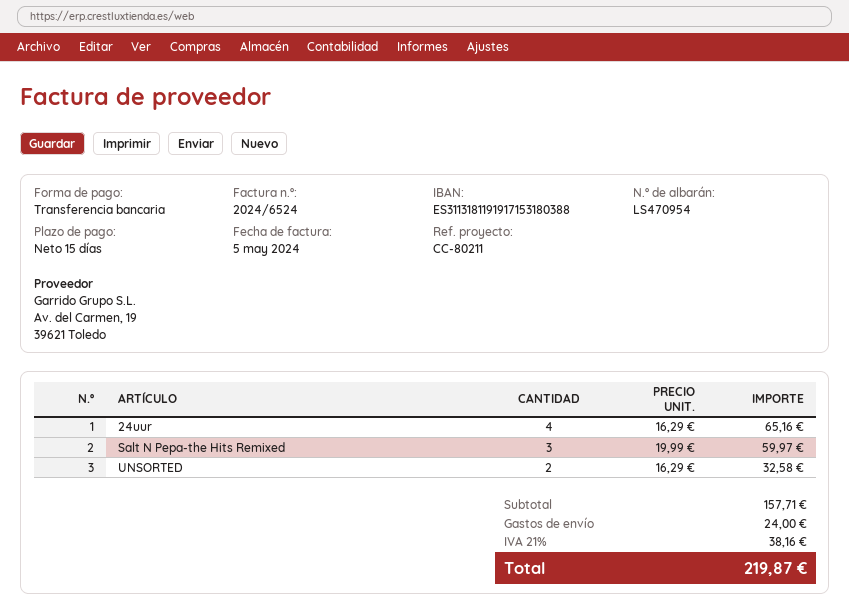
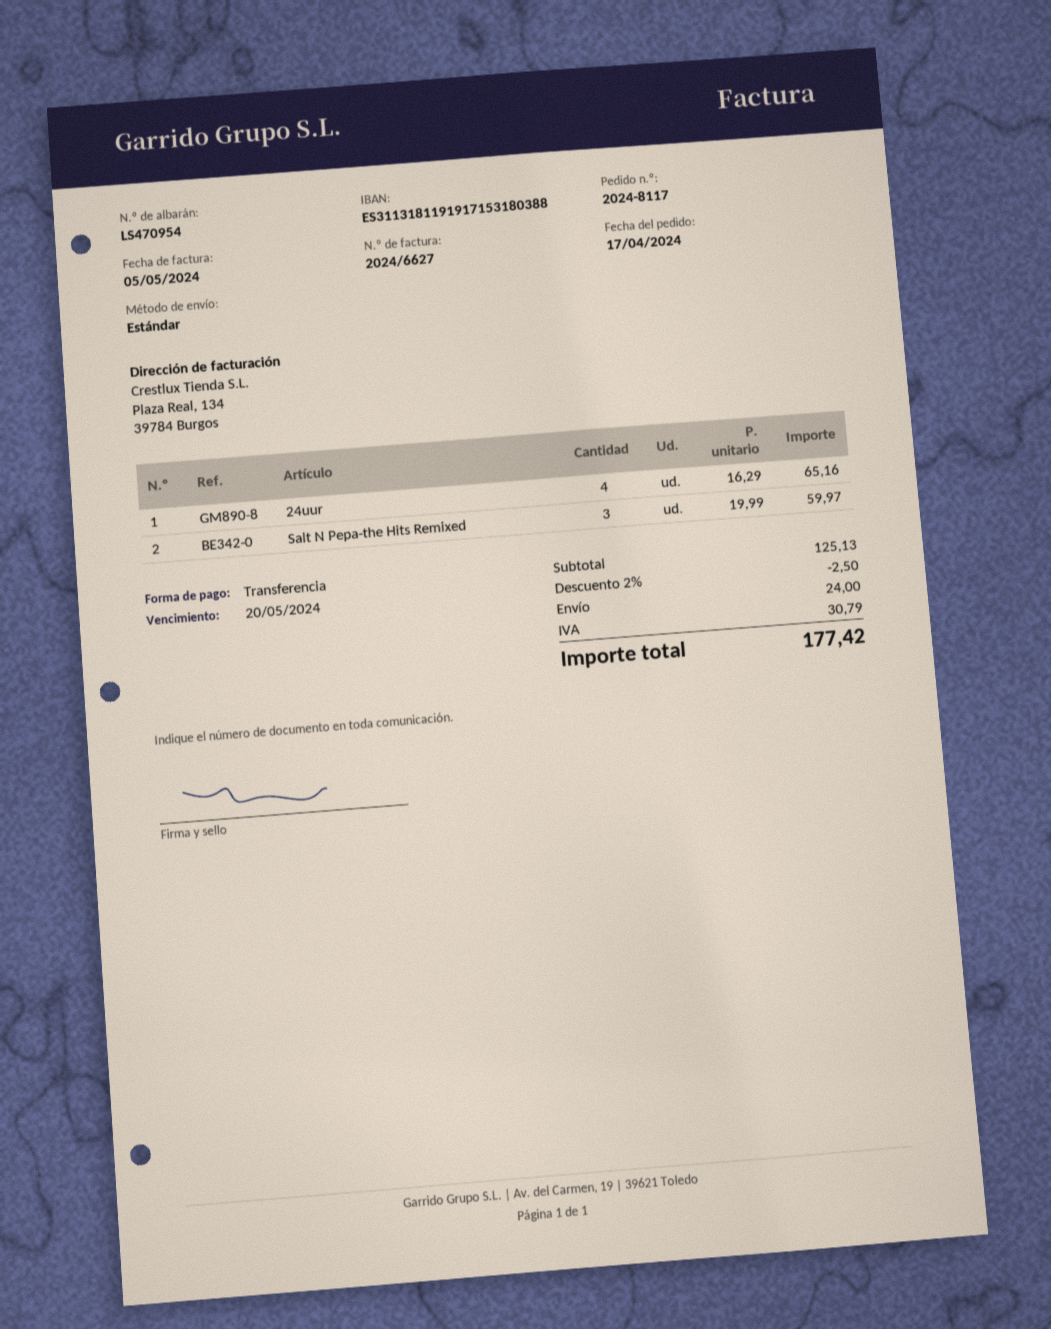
invoice number: 2024/6524 -> 2024/6627
UNSORTED: 2 x 16.29 = 32.58 -> none
subtotal: 157.71 -> 125.13
discount: none -> 2% = 2.50
tax: 38.16 -> 30.79
total: 219.87 -> 177.42

